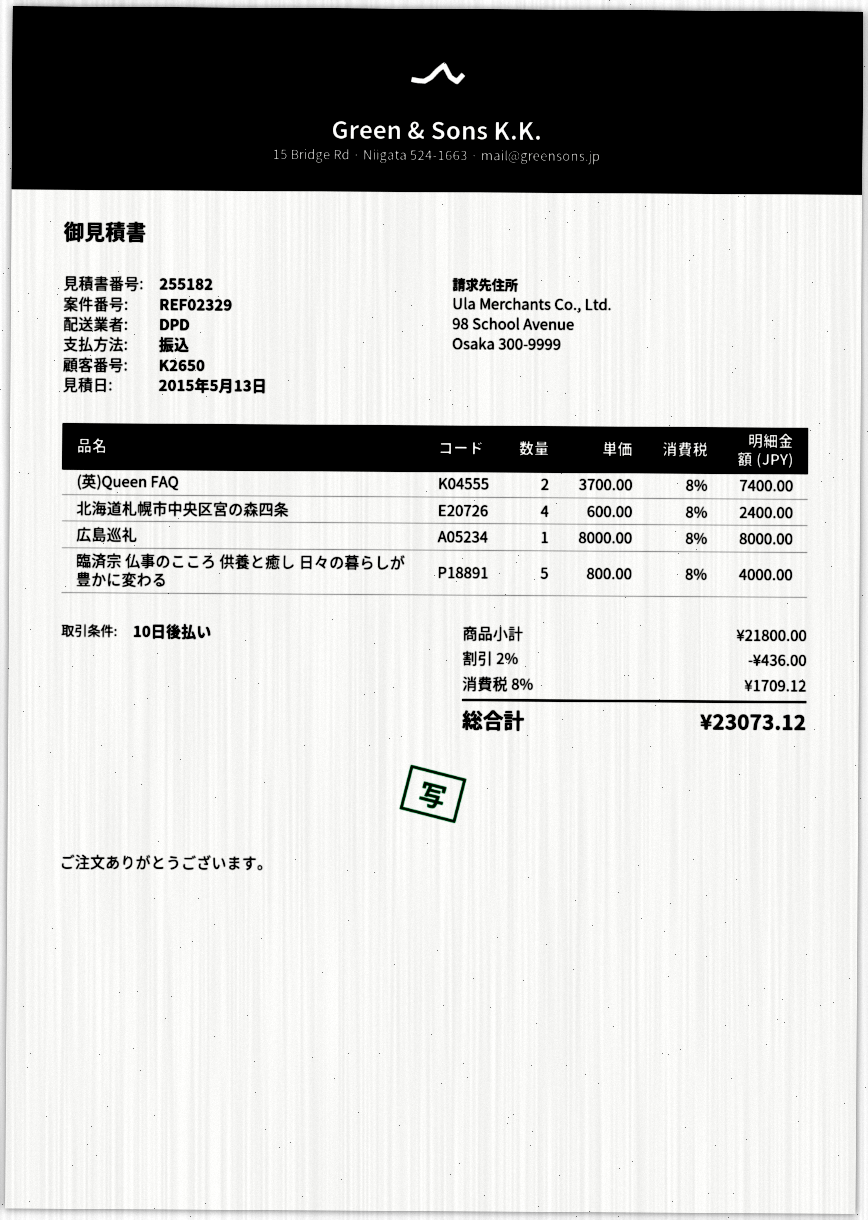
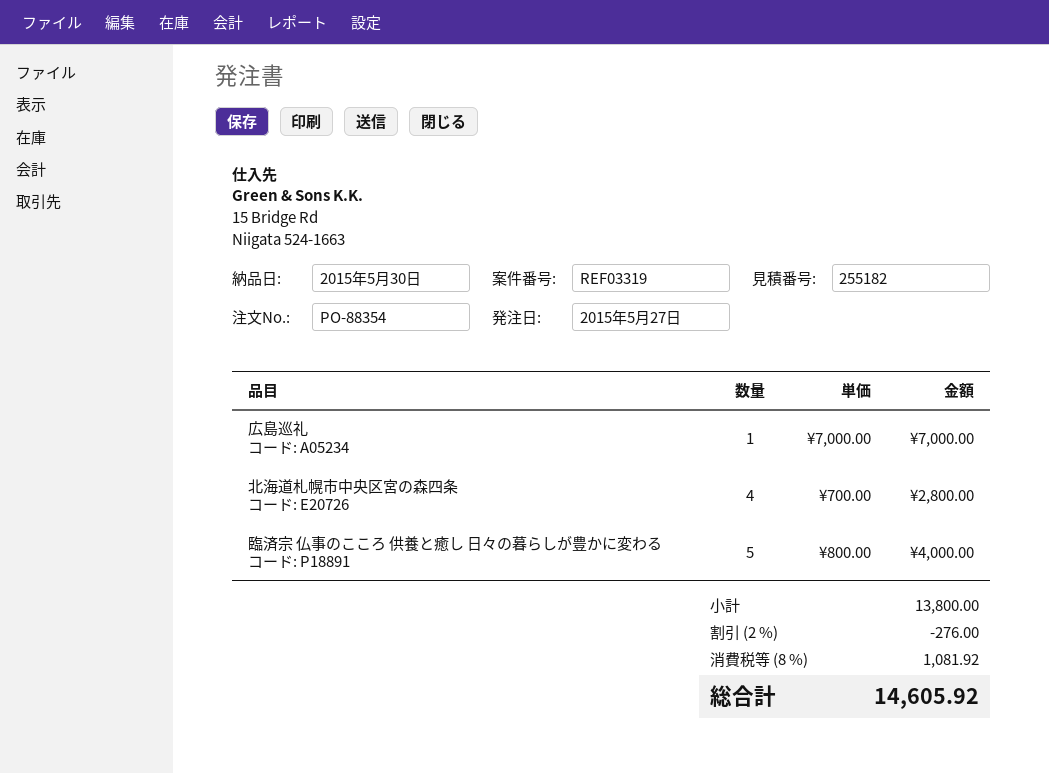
reference: REF02329 -> REF03319
(英)Queen FAQ: 2 x 3700.00 = 7400.00 -> none
北海道札幌市中央区宮の森四条: 4 x 600.00 = 2400.00 -> 4 x 700.00 = 2800.00
広島巡礼: 1 x 8000.00 = 8000.00 -> 1 x 7000.00 = 7000.00
subtotal: 21800.00 -> 13800.00
discount: 2% = 436.00 -> 2% = 276.00
tax: 8% = 1709.12 -> 8% = 1081.92
total: 23073.12 -> 14605.92

